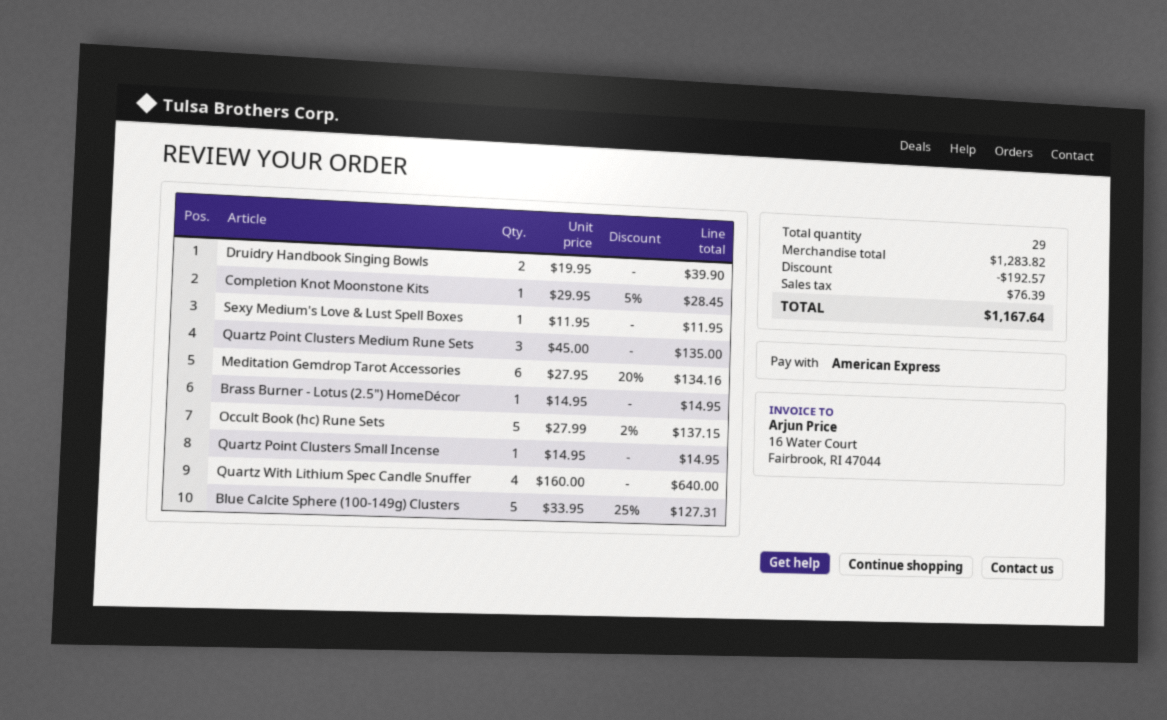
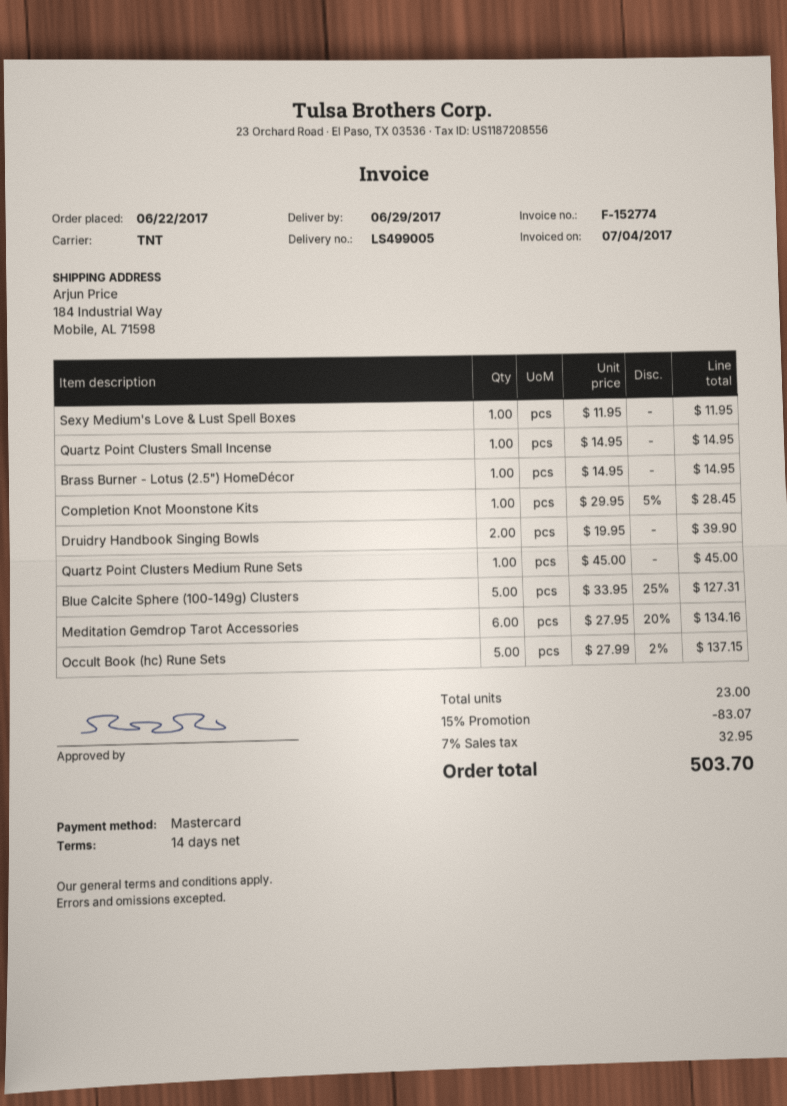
payment method: American Express -> Mastercard
Quartz Point Clusters Medium Rune Sets: 3 x 45.00 = 135.00 -> 1 x 45.00 = 45.00
Quartz With Lithium Spec Candle Snuffer: 4 x 160.00 = 640.00 -> none
total quantity: 29 -> 23
discount: 192.57 -> 83.07
tax: 76.39 -> 32.95
total: 1167.64 -> 503.70

